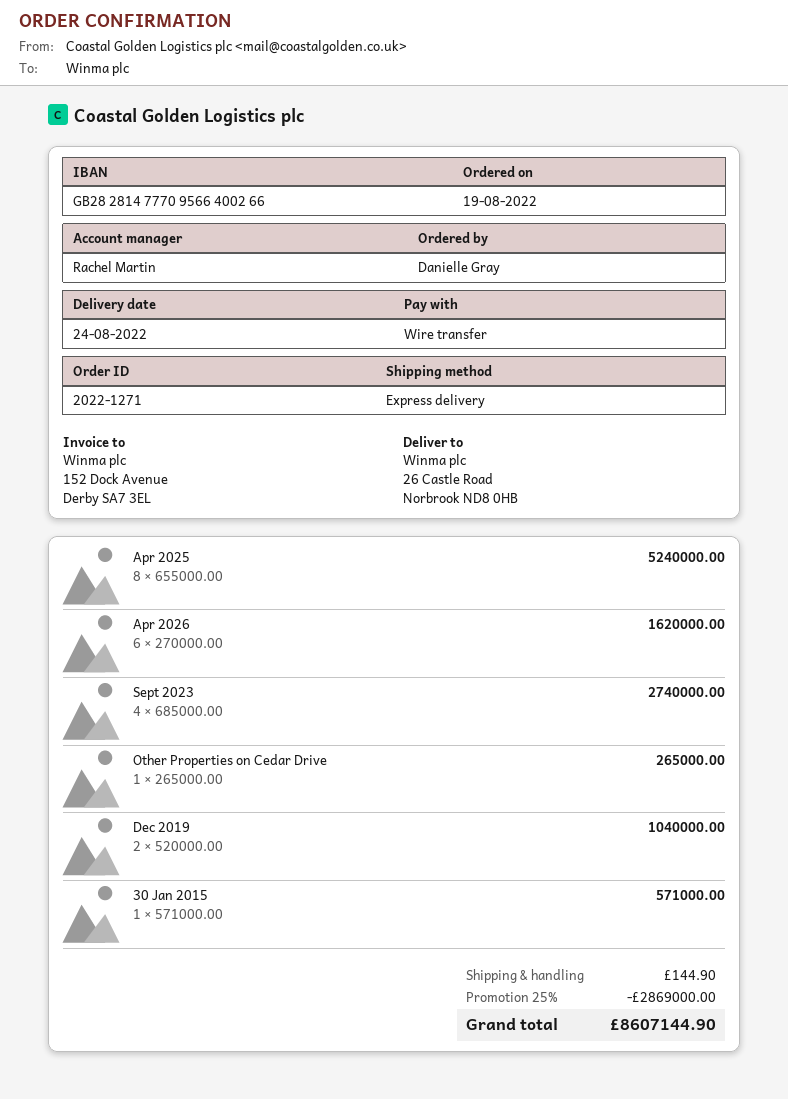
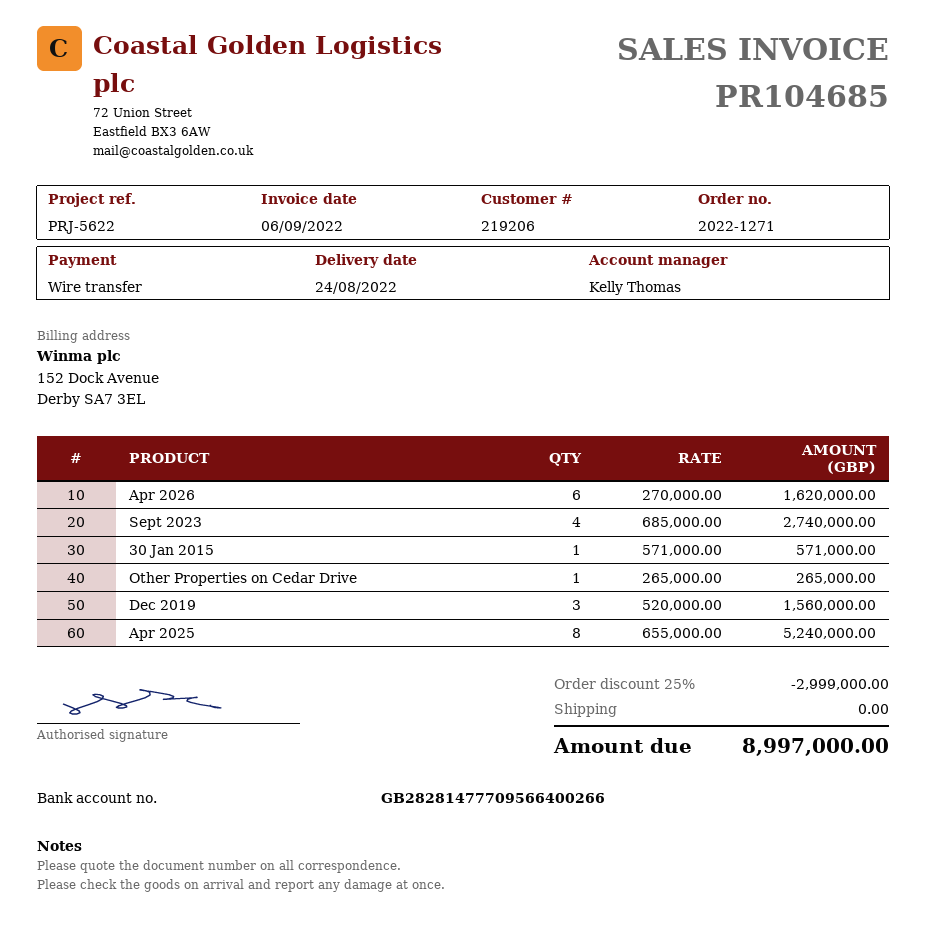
sales rep: Rachel Martin -> Kelly Thomas
Dec 2019: 2 x 520000.00 = 1040000.00 -> 3 x 520000.00 = 1560000.00
discount: 25% = 2869000.00 -> 25% = 2999000.00
shipping: 144.90 -> 0.00
total: 8607144.90 -> 8997000.00

